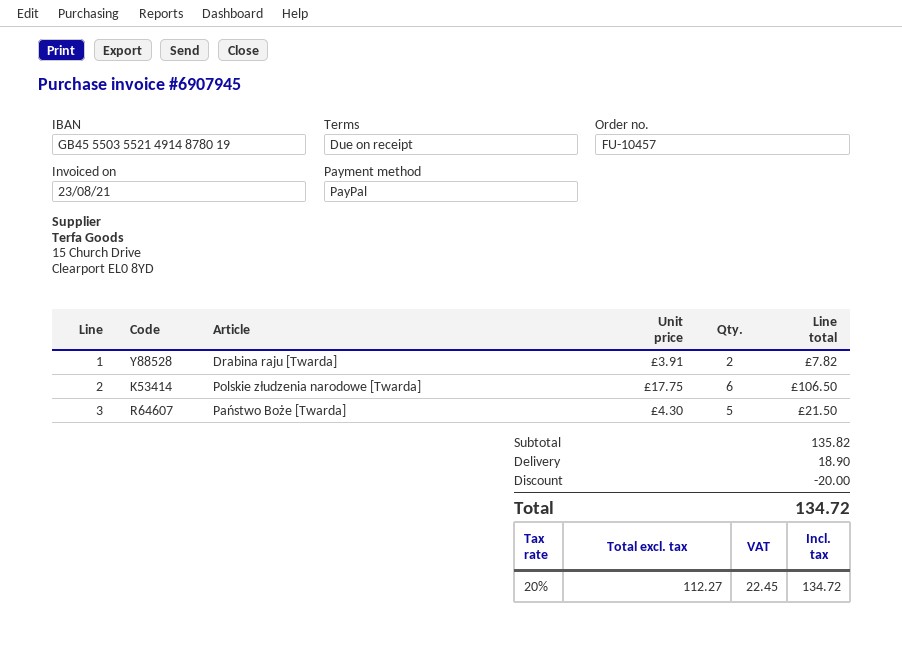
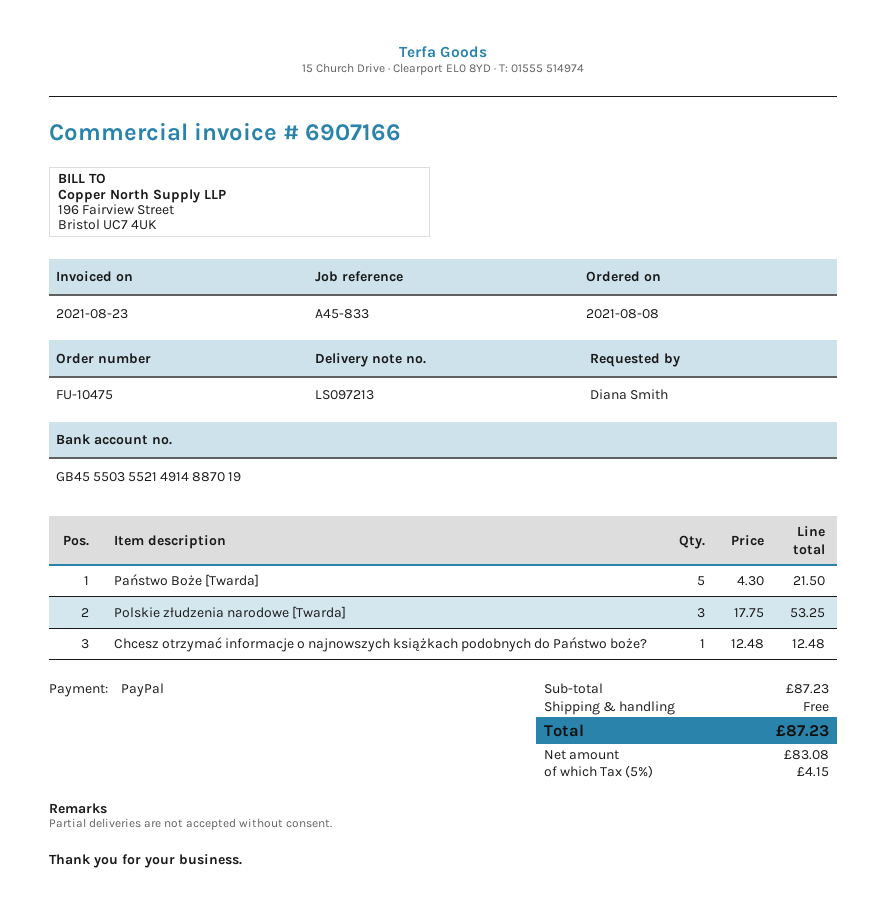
order number: FU-10457 -> FU-10475
invoice number: 6907945 -> 6907166
bank account: GB45550355214914878019 -> GB45550355214914887019
Drabina raju [Twarda]: 2 x 3.91 = 7.82 -> none
Polskie złudzenia narodowe [Twarda]: 6 x 17.75 = 106.50 -> 3 x 17.75 = 53.25
Chcesz otrzymać informacje o najnowszych książkach podobnych do Państwo boże?: none -> 1 x 12.48 = 12.48
subtotal: 135.82 -> 87.23
discount: 20.00 -> none
shipping: 18.90 -> 0.00
net: 112.27 -> 83.08
tax: 20% = 22.45 -> 5% = 4.15
total: 134.72 -> 87.23

